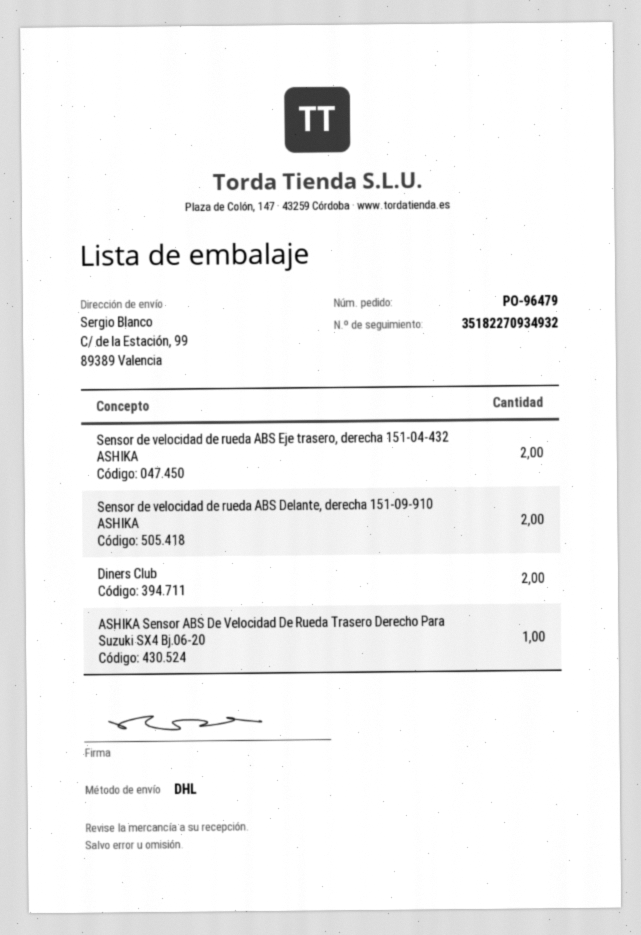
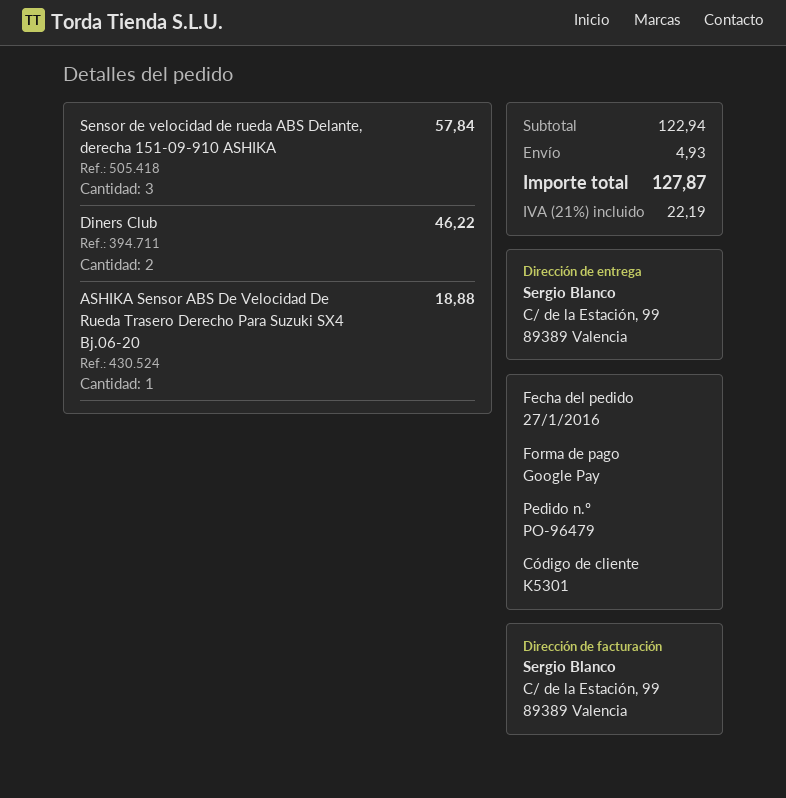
Sensor de velocidad de rueda ABS Eje trasero, derecha 151-04-432 ASHIKA: 2 -> none
Sensor de velocidad de rueda ABS Delante, derecha 151-09-910 ASHIKA: 2 -> 3

